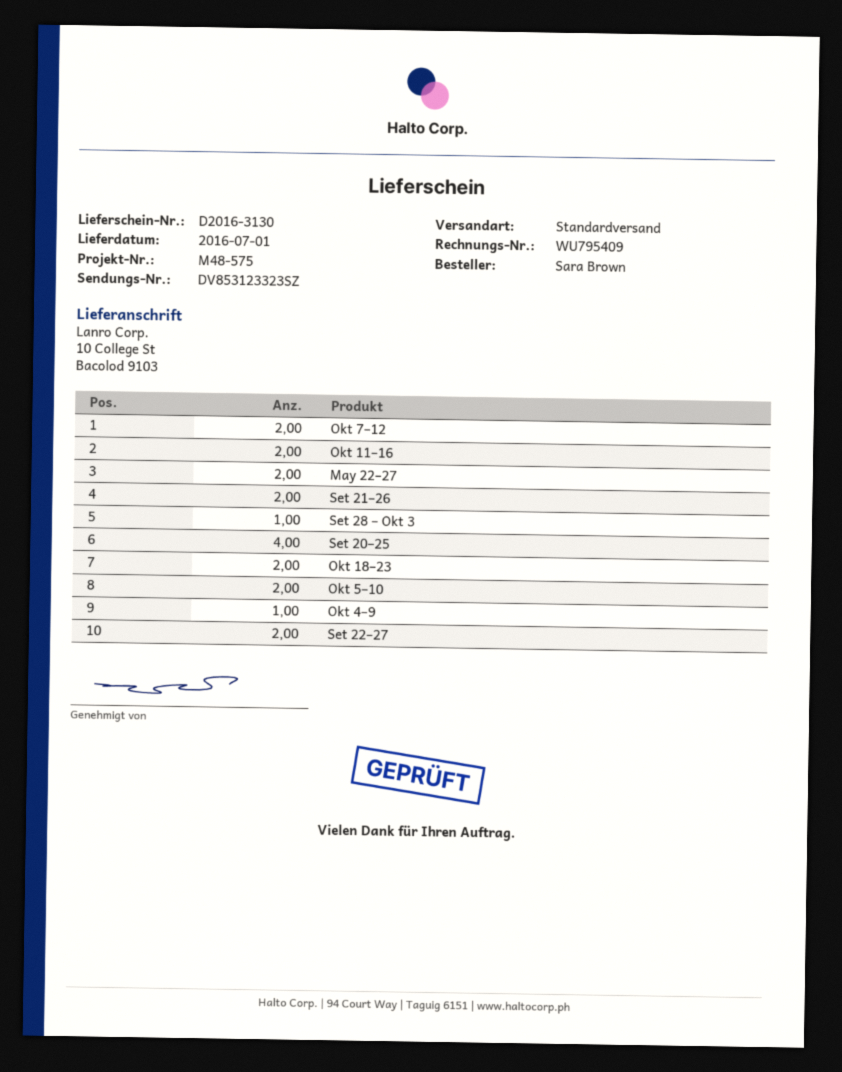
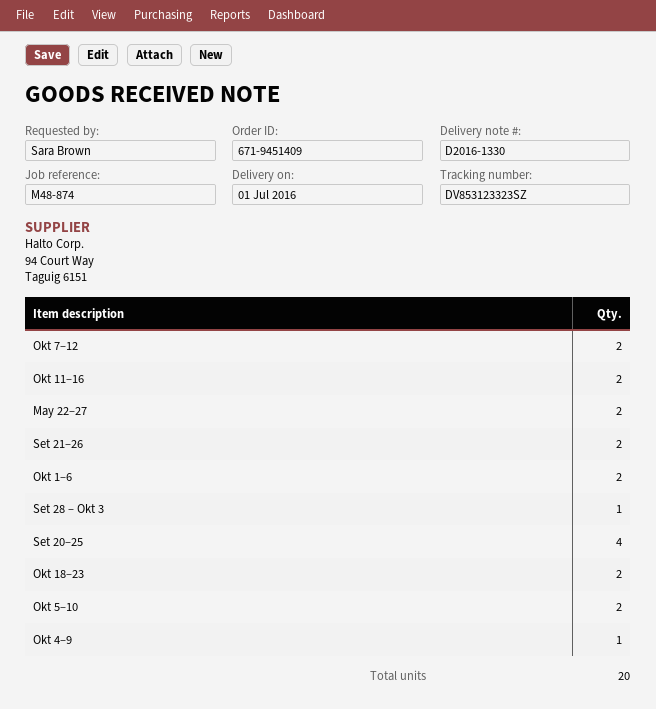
delivery note number: D2016-3130 -> D2016-1330
reference: M48-575 -> M48-874
Set 22–27: 2 -> none
Okt 1–6: none -> 2

